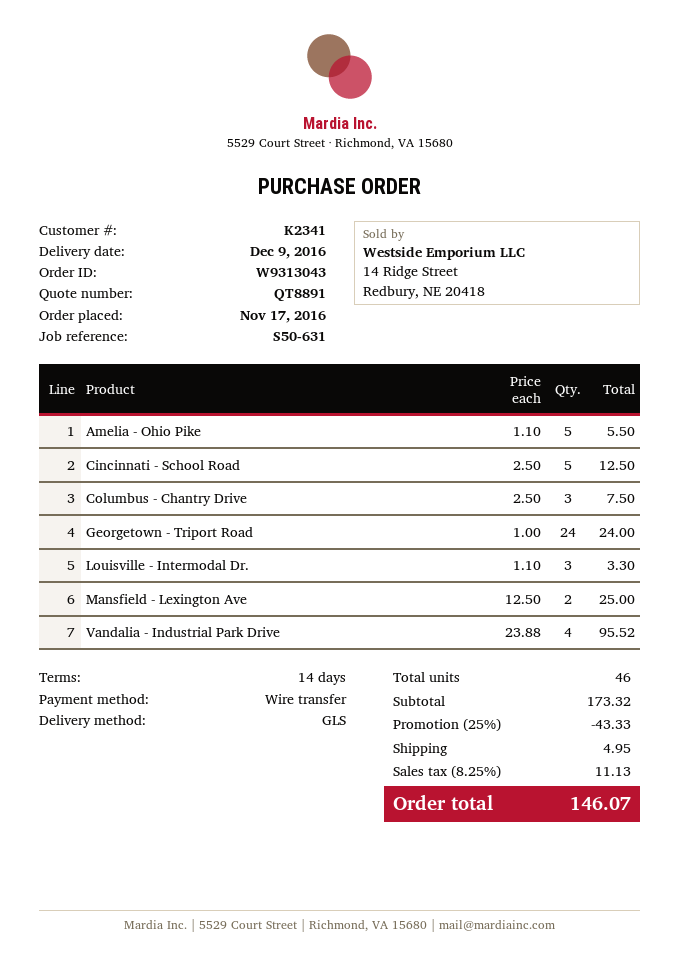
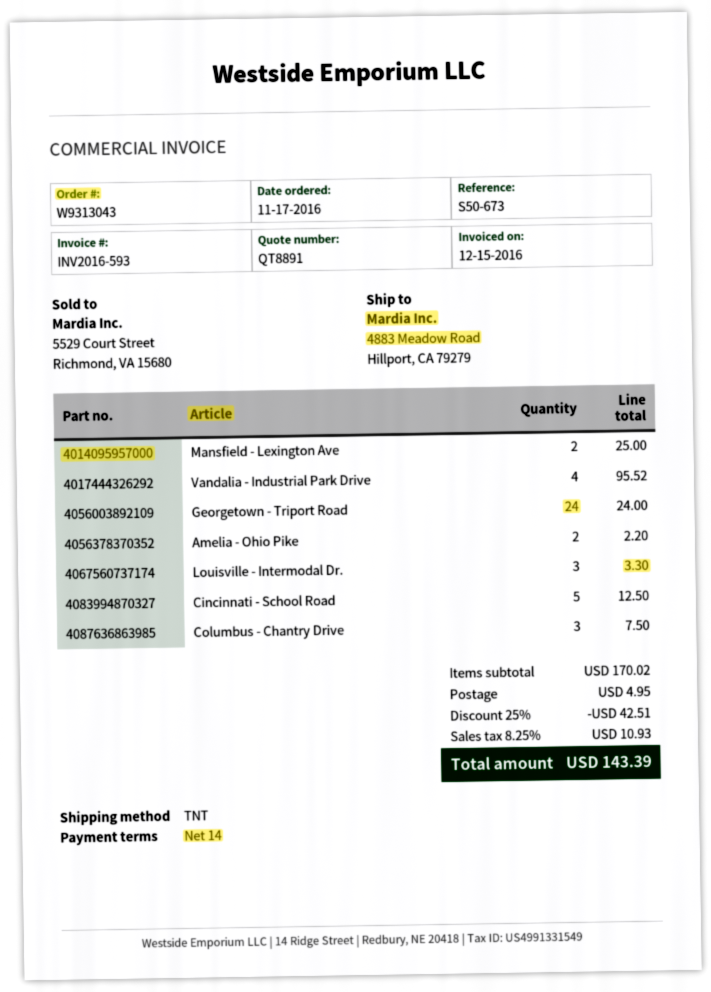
reference: S50-631 -> S50-673
shipping method: GLS -> TNT
Amelia - Ohio Pike: 5 for 5.50 -> 2 for 2.20
subtotal: 173.32 -> 170.02
discount: 25% = 43.33 -> 25% = 42.51
tax: 8.25% = 11.13 -> 8.25% = 10.93
total: 146.07 -> 143.39

